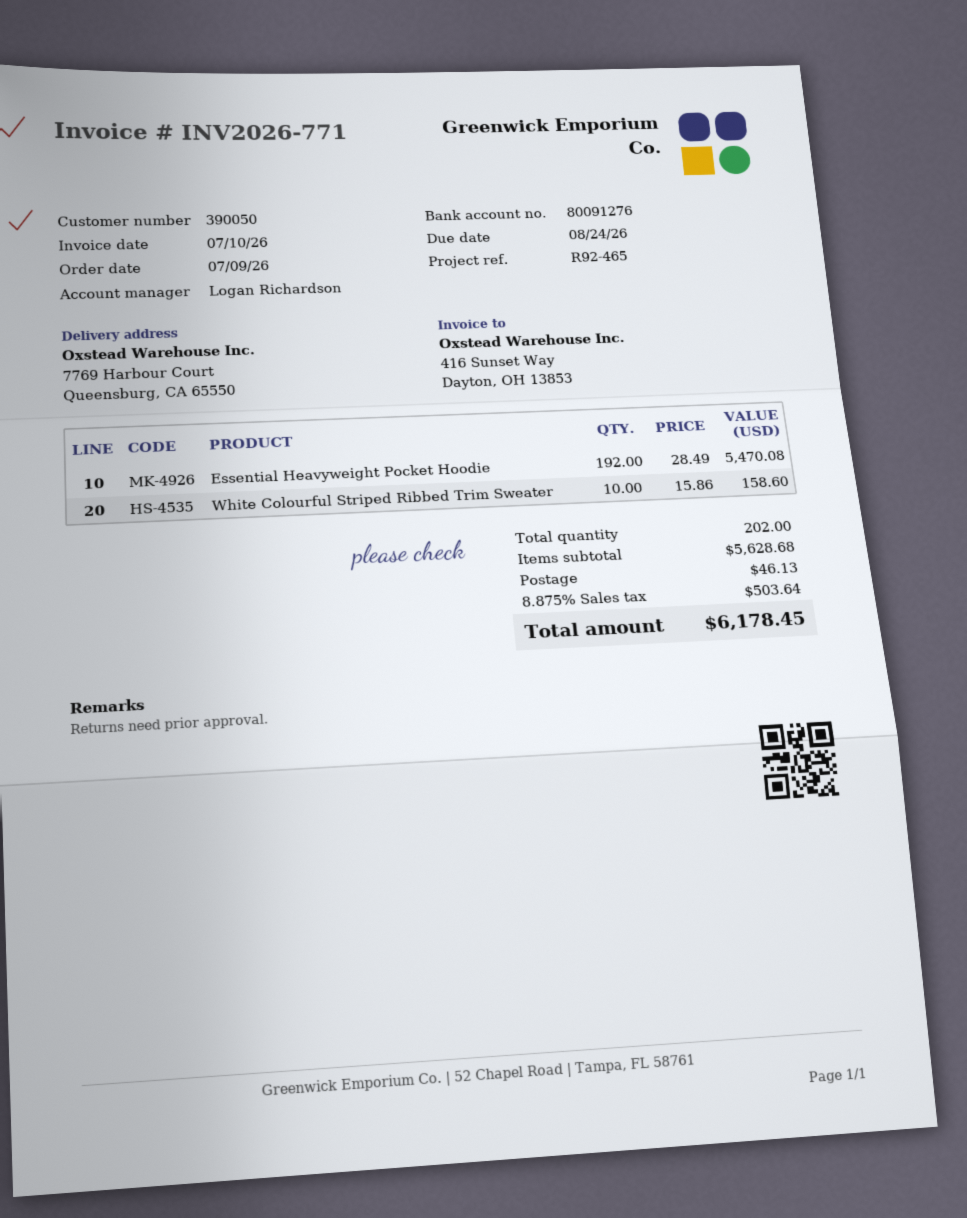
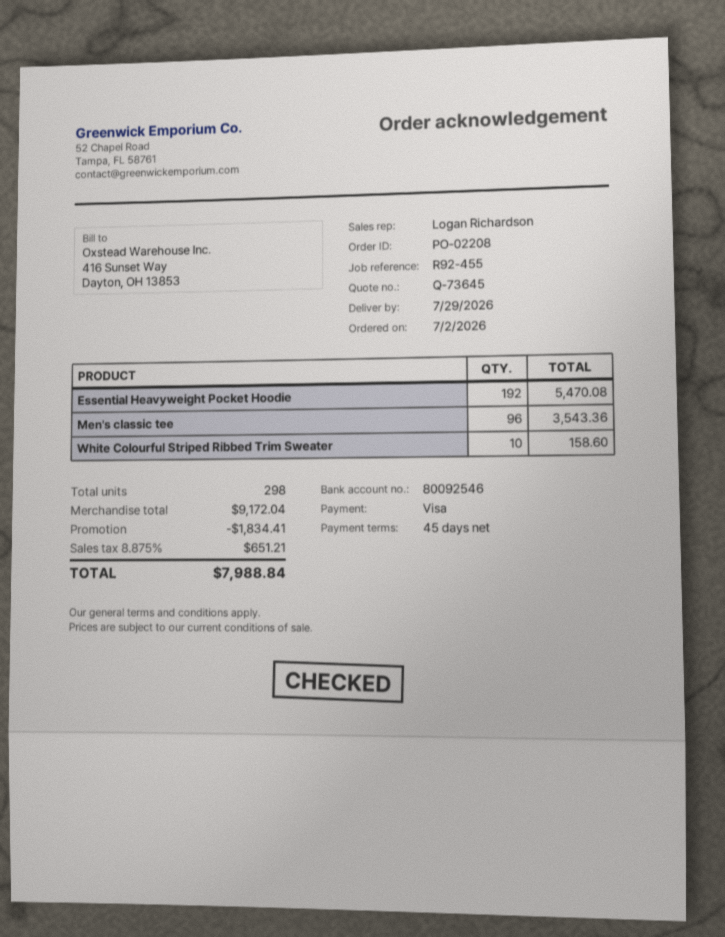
order date: 2026-07-09 -> 2026-07-02
reference: R92-465 -> R92-455
bank account: 80091276 -> 80092546
Men's classic tee: none -> 96 for 3543.36
total quantity: 202 -> 298
subtotal: 5628.68 -> 9172.04
discount: none -> 1834.41
shipping: 46.13 -> none
tax: 8.875% = 503.64 -> 8.875% = 651.21
total: 6178.45 -> 7988.84

